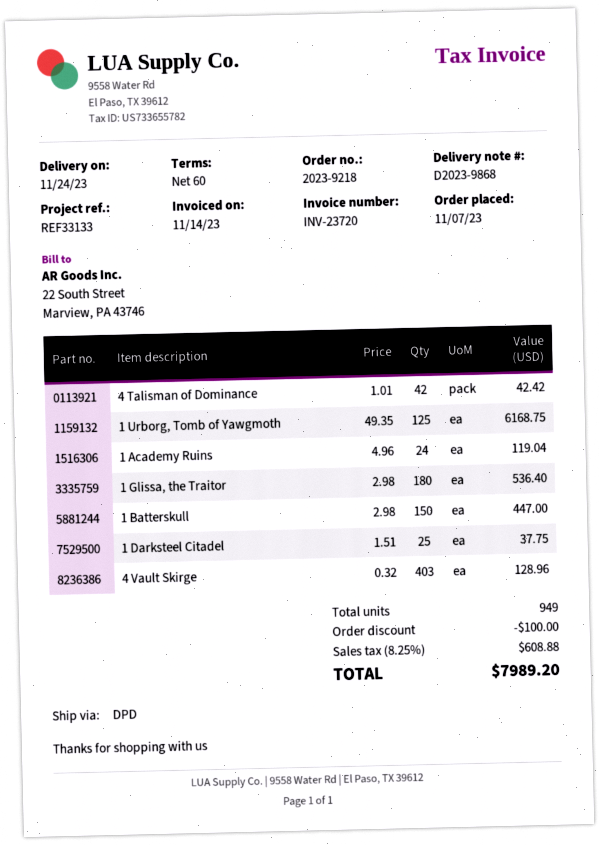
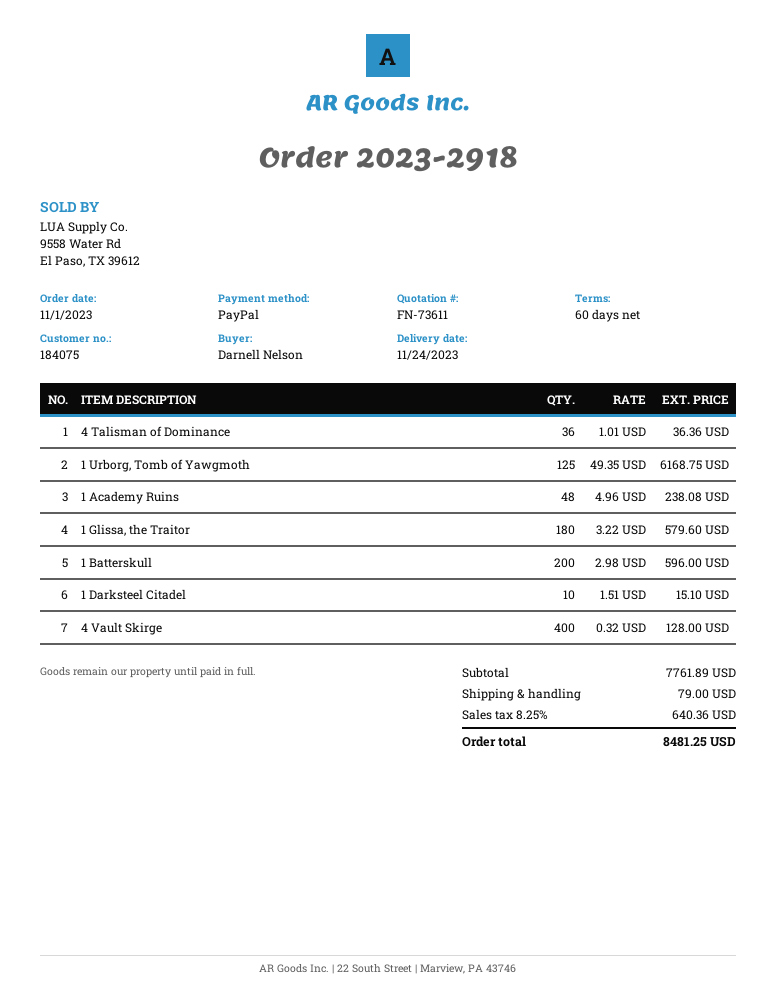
order number: 2023-9218 -> 2023-2918
order date: 2023-11-07 -> 2023-11-01
4 Talisman of Dominance: 42 x 1.01 = 42.42 -> 36 x 1.01 = 36.36
1 Academy Ruins: 24 x 4.96 = 119.04 -> 48 x 4.96 = 238.08
1 Glissa, the Traitor: 180 x 2.98 = 536.40 -> 180 x 3.22 = 579.60
1 Batterskull: 150 x 2.98 = 447.00 -> 200 x 2.98 = 596.00
1 Darksteel Citadel: 25 x 1.51 = 37.75 -> 10 x 1.51 = 15.10
4 Vault Skirge: 403 x 0.32 = 128.96 -> 400 x 0.32 = 128.00
discount: 100.00 -> none
shipping: none -> 79.00
tax: 8.25% = 608.88 -> 8.25% = 640.36
total: 7989.20 -> 8481.25

